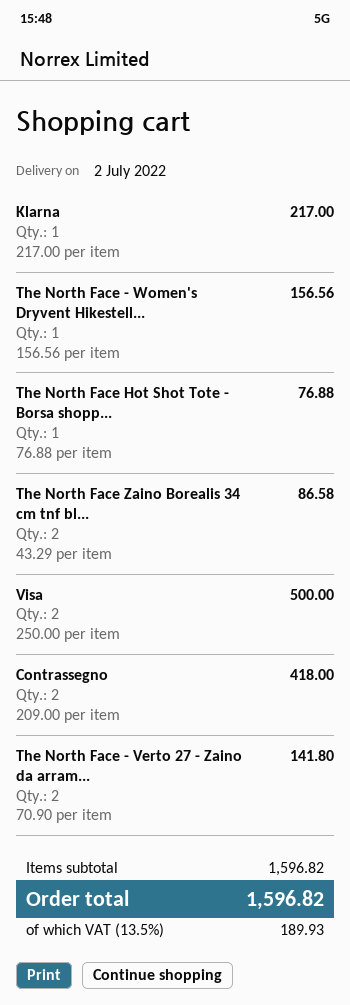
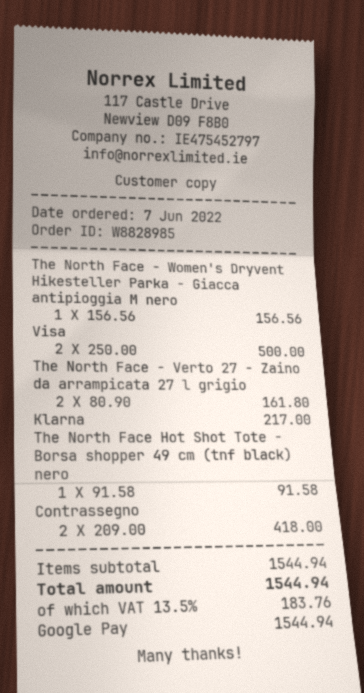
The North Face Hot Shot Tote - Borsa shopp...: 1 x 76.88 = 76.88 -> 1 x 91.58 = 91.58
The North Face Zaino Borealis 34 cm tnf bl...: 2 x 43.29 = 86.58 -> none
The North Face - Verto 27 - Zaino da arram...: 2 x 70.90 = 141.80 -> 2 x 80.90 = 161.80
subtotal: 1596.82 -> 1544.94
tax: 13.5% = 189.93 -> 13.5% = 183.76
total: 1596.82 -> 1544.94

